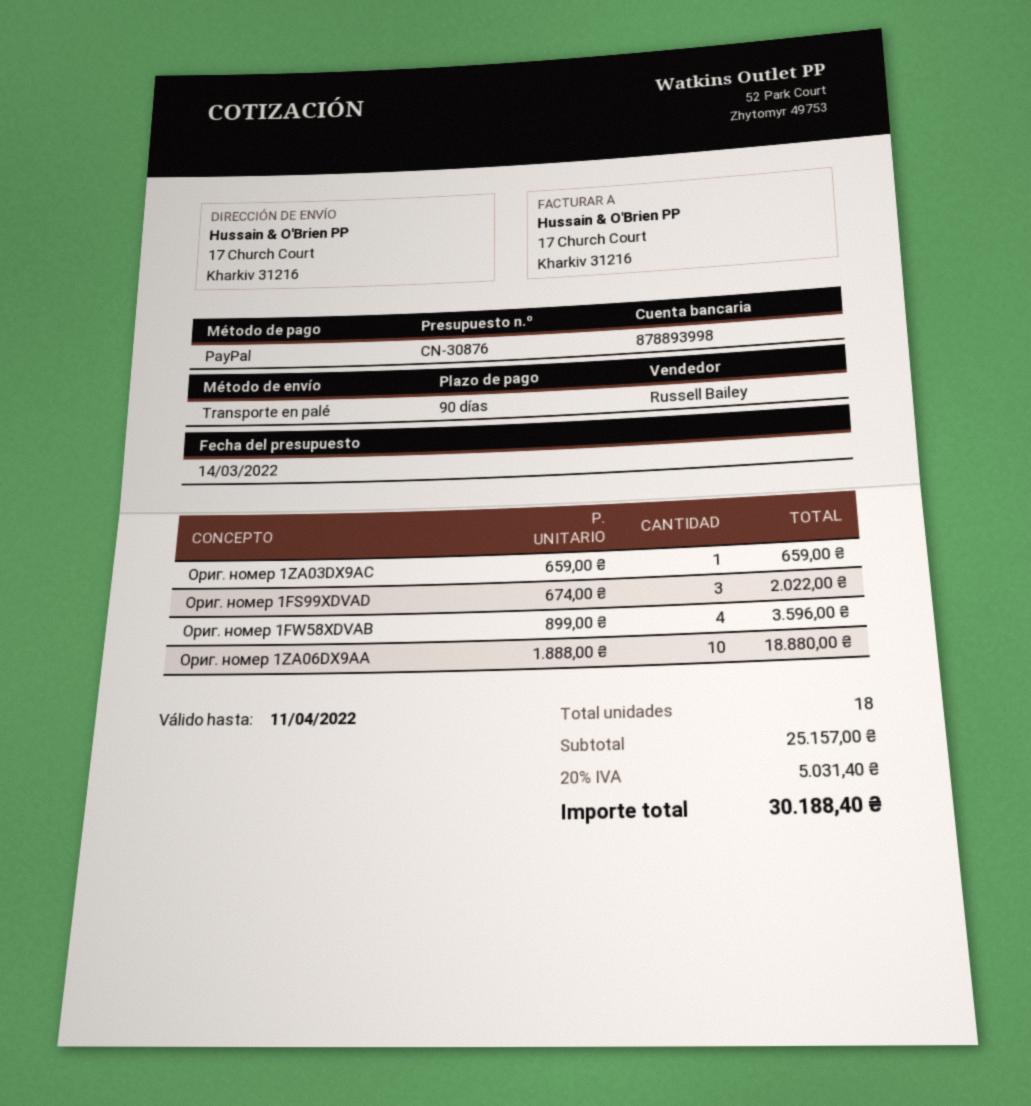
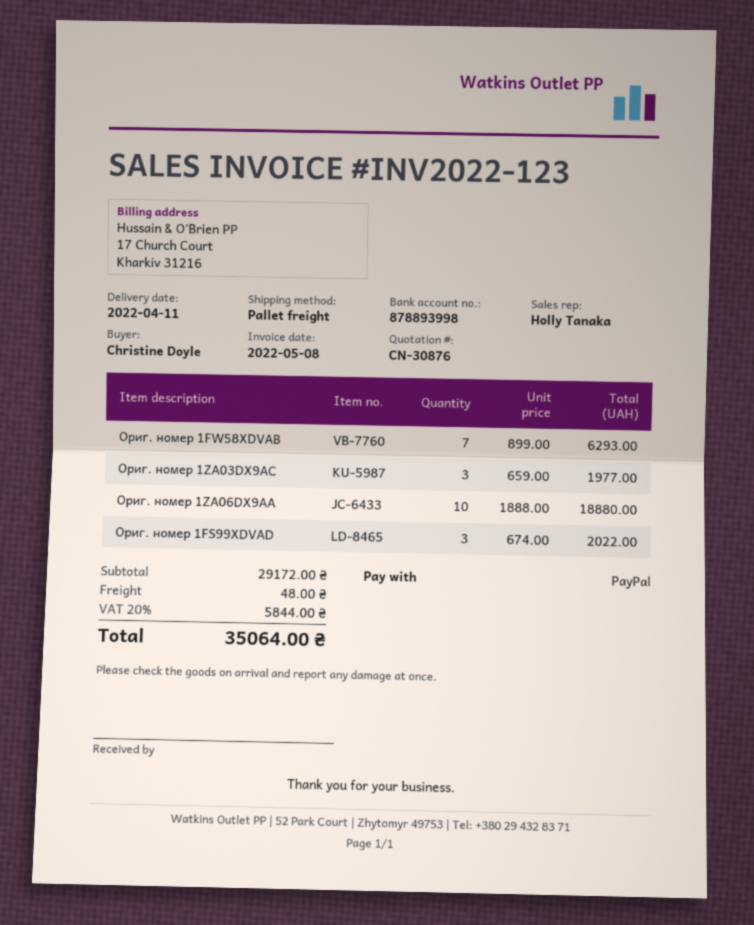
sales rep: Russell Bailey -> Holly Tanaka
Ориг. номер 1ZA03DX9AC: 1 x 659.00 = 659.00 -> 3 x 659.00 = 1977.00
Ориг. номер 1FW58XDVAB: 4 x 899.00 = 3596.00 -> 7 x 899.00 = 6293.00
subtotal: 25157.00 -> 29172.00
shipping: none -> 48.00
tax: 20% = 5031.40 -> 20% = 5844.00
total: 30188.40 -> 35064.00

